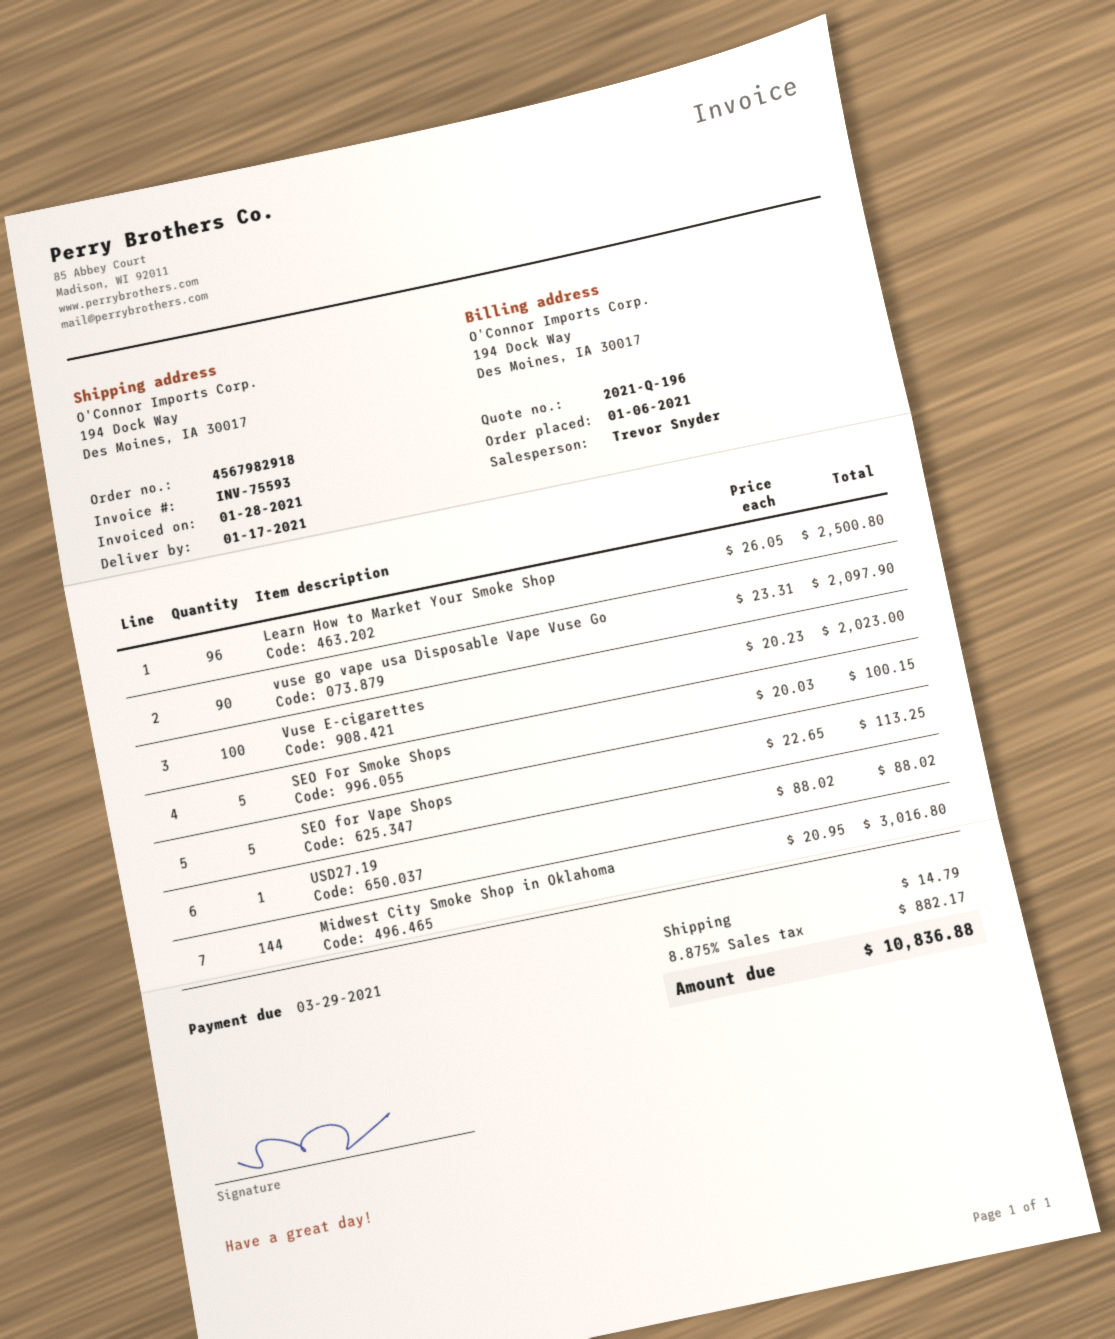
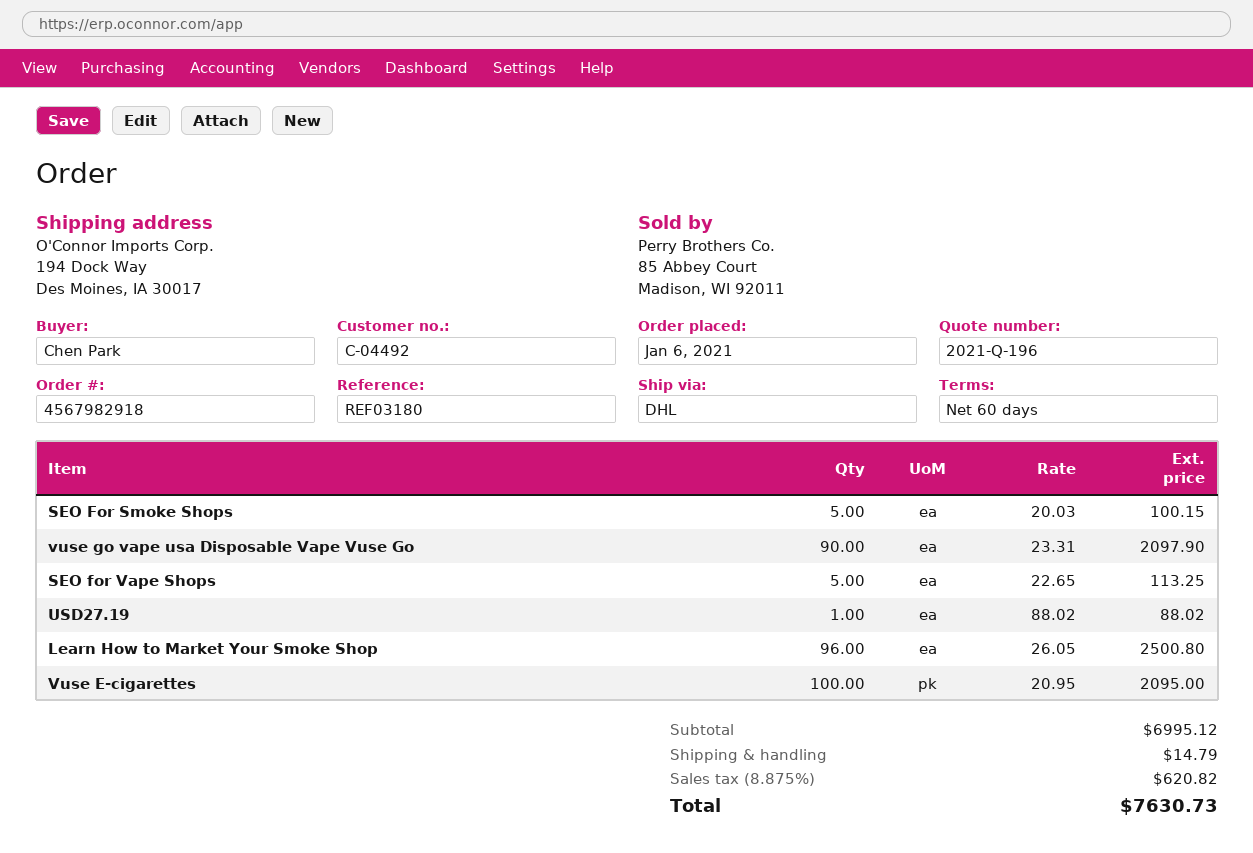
Vuse E-cigarettes: 100 x 20.23 = 2023.00 -> 100 x 20.95 = 2095.00
Midwest City Smoke Shop in Oklahoma: 144 x 20.95 = 3016.80 -> none
tax: 8.875% = 882.17 -> 8.875% = 620.82
total: 10836.88 -> 7630.73

